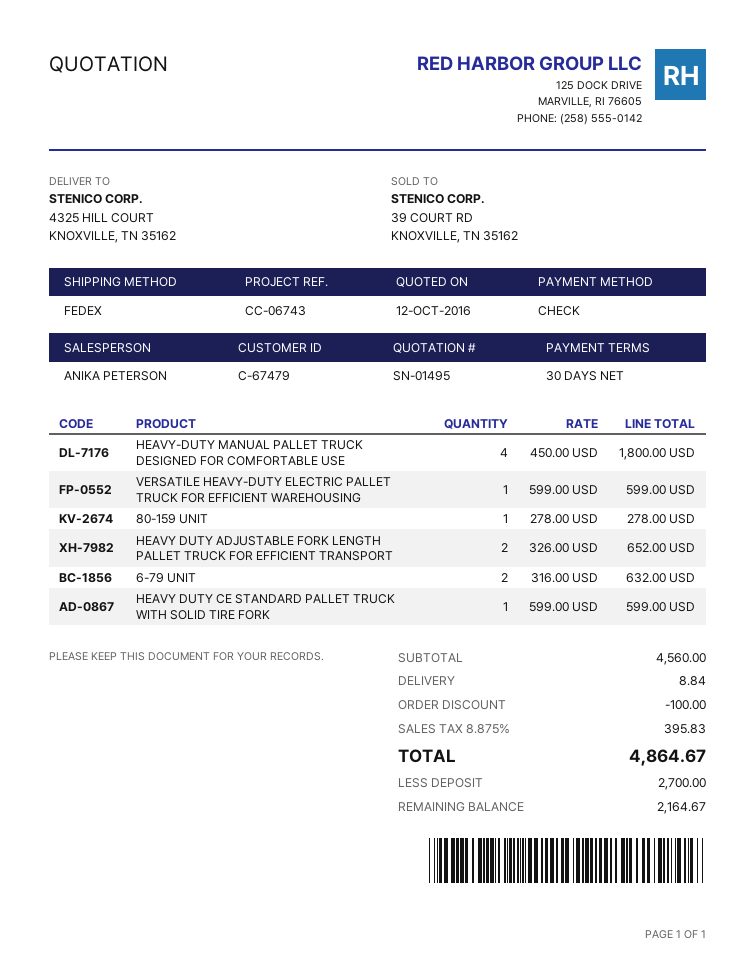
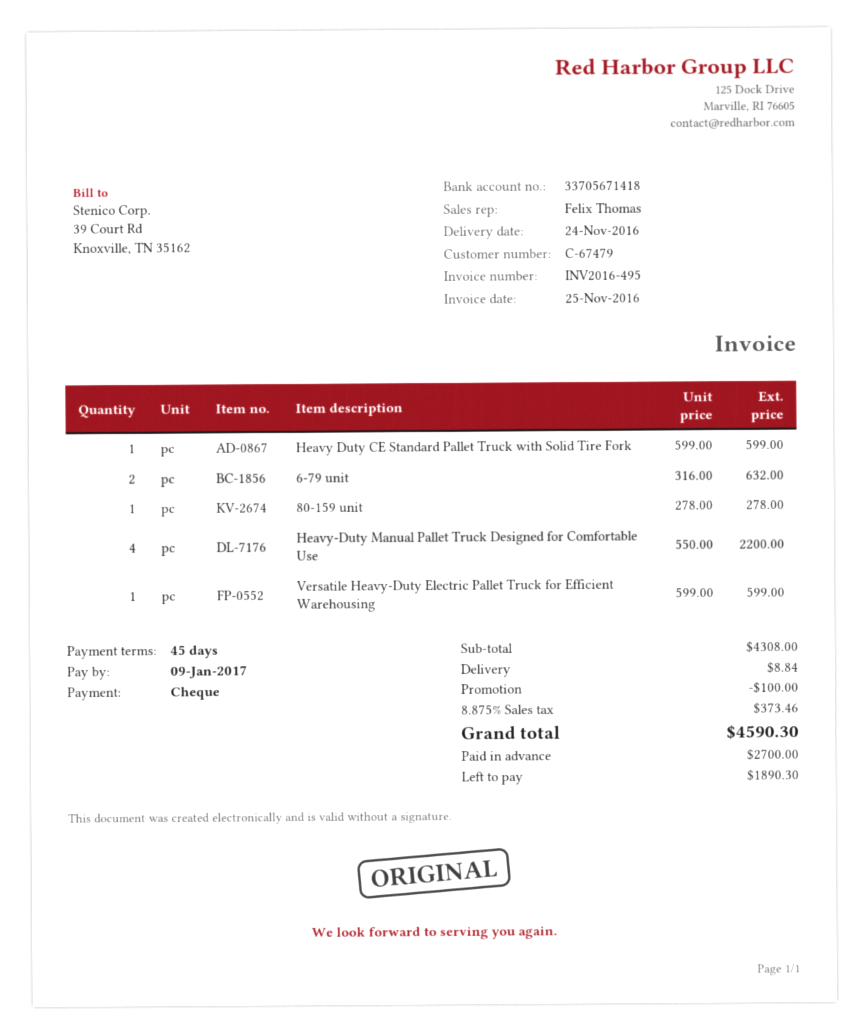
payment terms: 30 days -> 45 days
sales rep: ANIKA PETERSON -> Felix Thomas
HEAVY-DUTY MANUAL PALLET TRUCK DESIGNED FOR COMFORTABLE USE: 4 x 450.00 = 1800.00 -> 4 x 550.00 = 2200.00
HEAVY DUTY ADJUSTABLE FORK LENGTH PALLET TRUCK FOR EFFICIENT TRANSPORT: 2 x 326.00 = 652.00 -> none
subtotal: 4560.00 -> 4308.00
tax: 8.875% = 395.83 -> 8.875% = 373.46
total: 4864.67 -> 4590.30
balance: 2164.67 -> 1890.30

